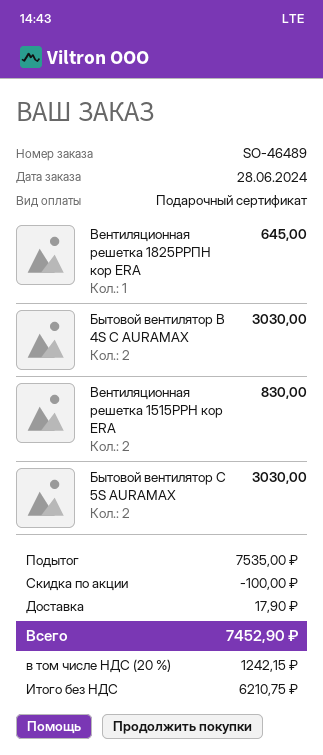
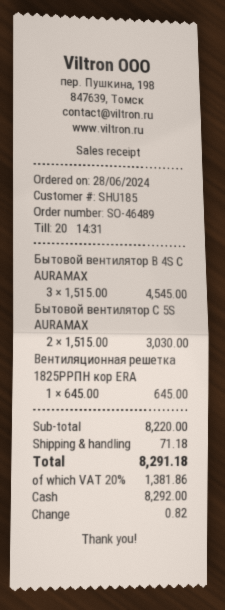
payment method: gift card -> cash
Бытовой вентилятор B 4S C AURAMAX: 2 for 3030.00 -> 3 for 4545.00
Вентиляционная решетка 1515РРН кор ERA: 2 for 830.00 -> none
subtotal: 7535.00 -> 8220.00
discount: 100.00 -> none
shipping: 17.90 -> 71.18
tax: 20% = 1242.15 -> 20% = 1381.86
total: 7452.90 -> 8291.18

